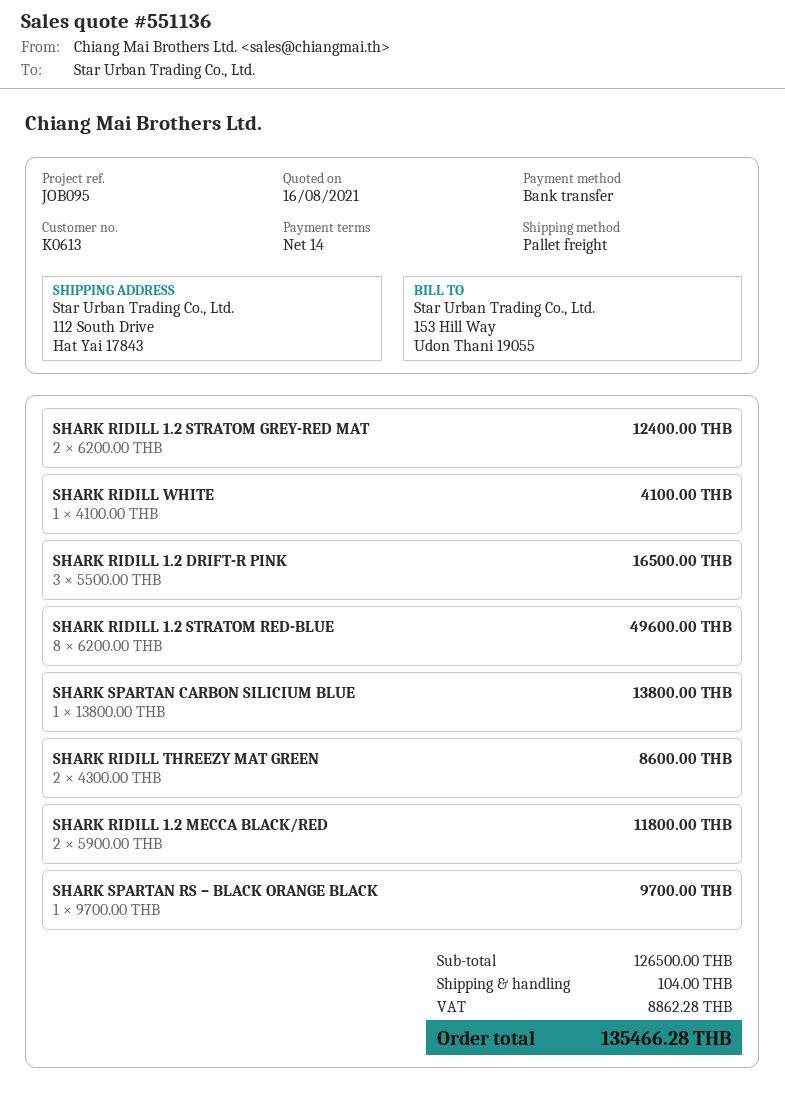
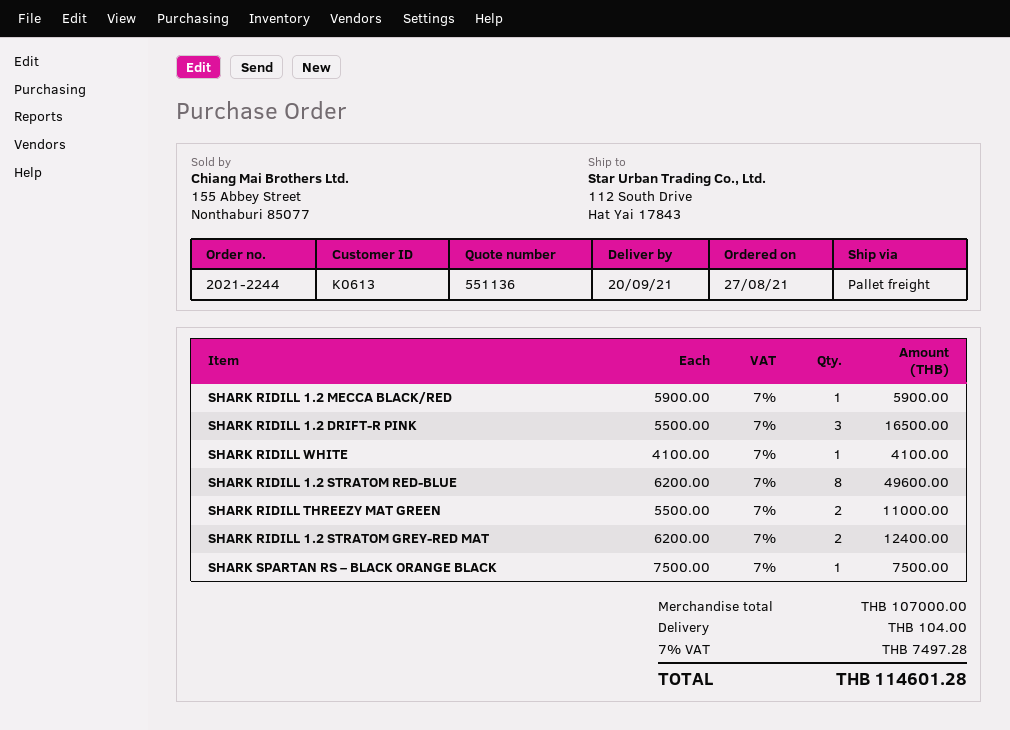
SHARK SPARTAN CARBON SILICIUM BLUE: 1 x 13800.00 = 13800.00 -> none
SHARK RIDILL THREEZY MAT GREEN: 2 x 4300.00 = 8600.00 -> 2 x 5500.00 = 11000.00
SHARK RIDILL 1.2 MECCA BLACK/RED: 2 x 5900.00 = 11800.00 -> 1 x 5900.00 = 5900.00
SHARK SPARTAN RS – BLACK ORANGE BLACK: 1 x 9700.00 = 9700.00 -> 1 x 7500.00 = 7500.00
subtotal: 126500.00 -> 107000.00
tax: 8862.28 -> 7497.28
total: 135466.28 -> 114601.28

